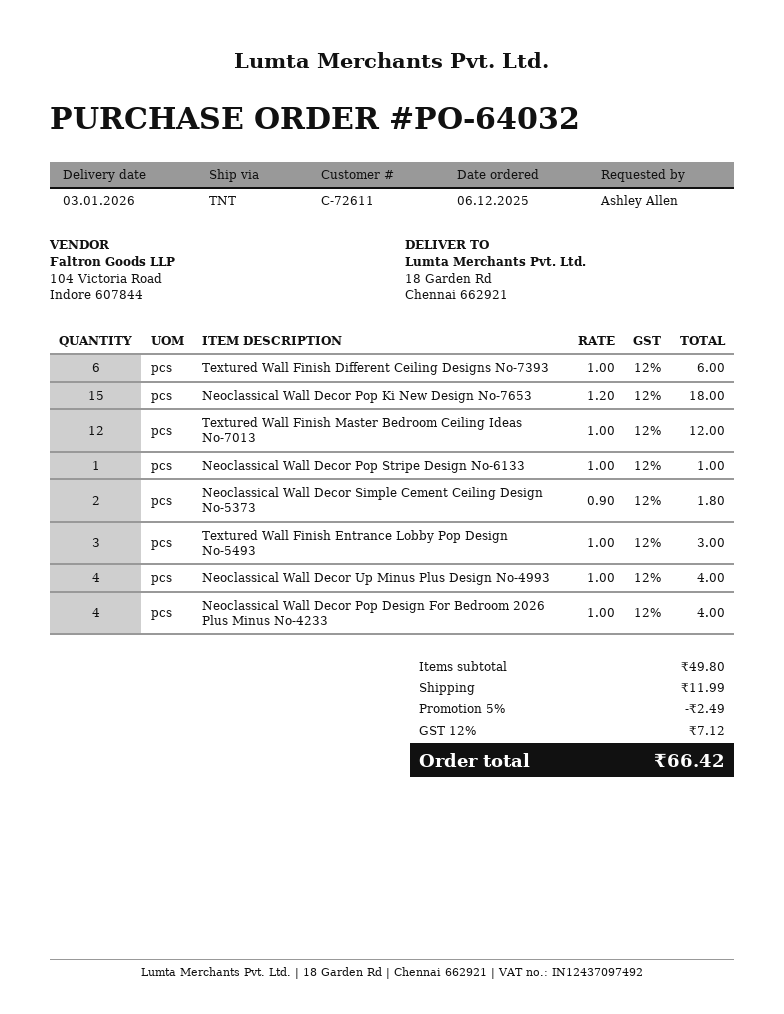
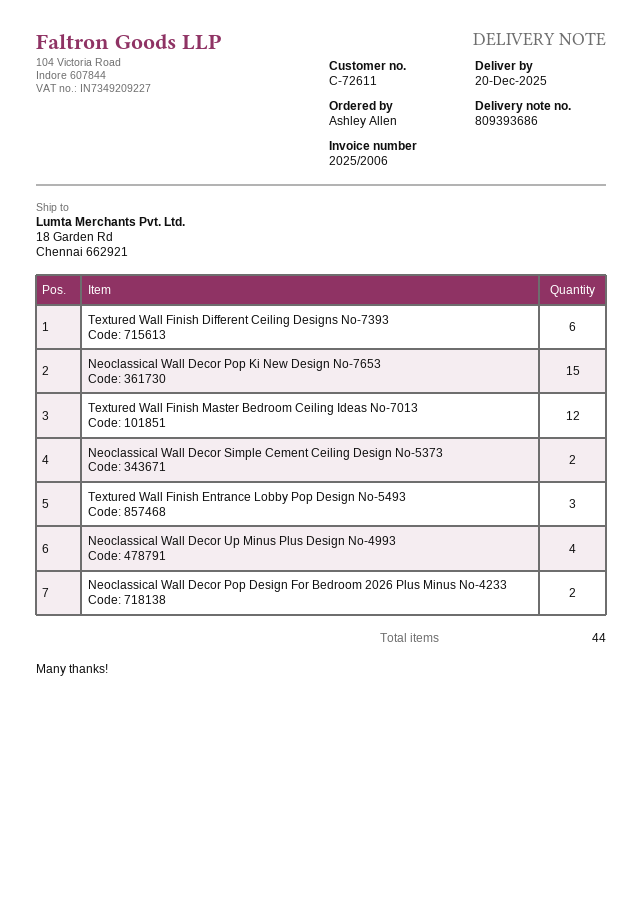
delivery date: 2026-01-03 -> 2025-12-20
Neoclassical Wall Decor Pop Stripe Design No-6133: 1 -> none
Neoclassical Wall Decor Pop Design For Bedroom 2026 Plus Minus No-4233: 4 -> 2

